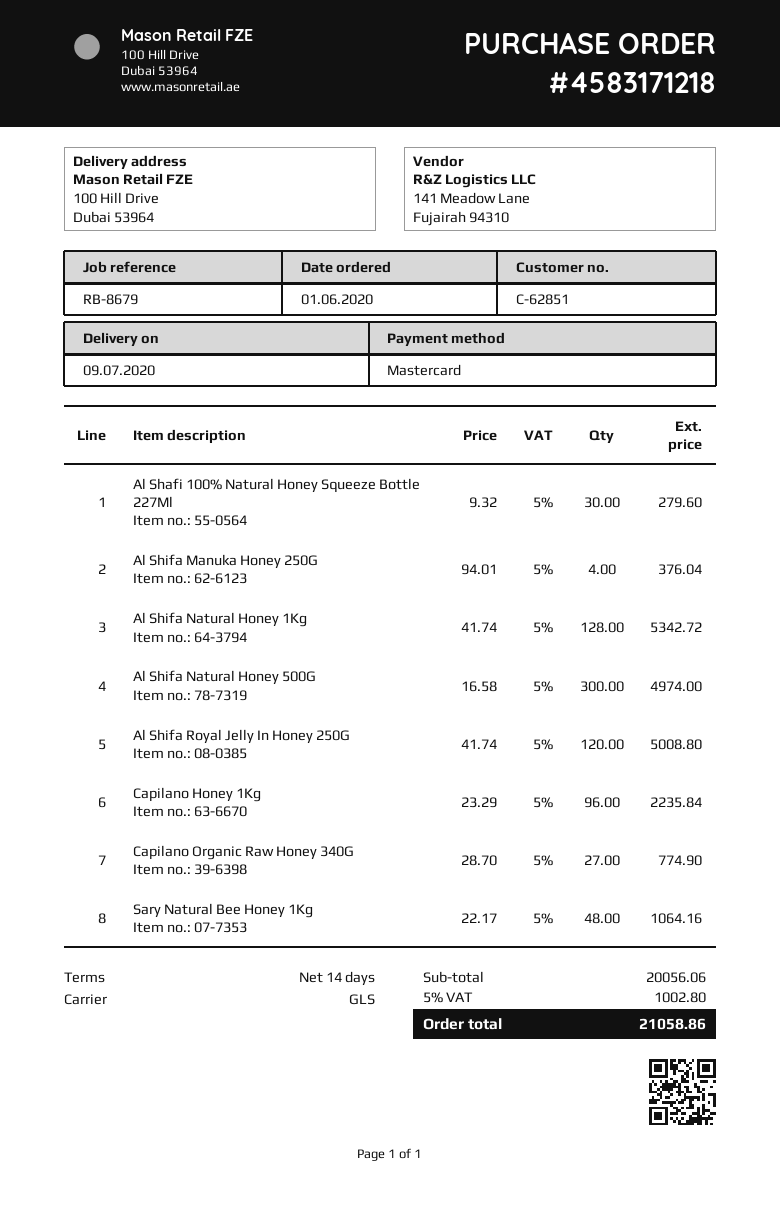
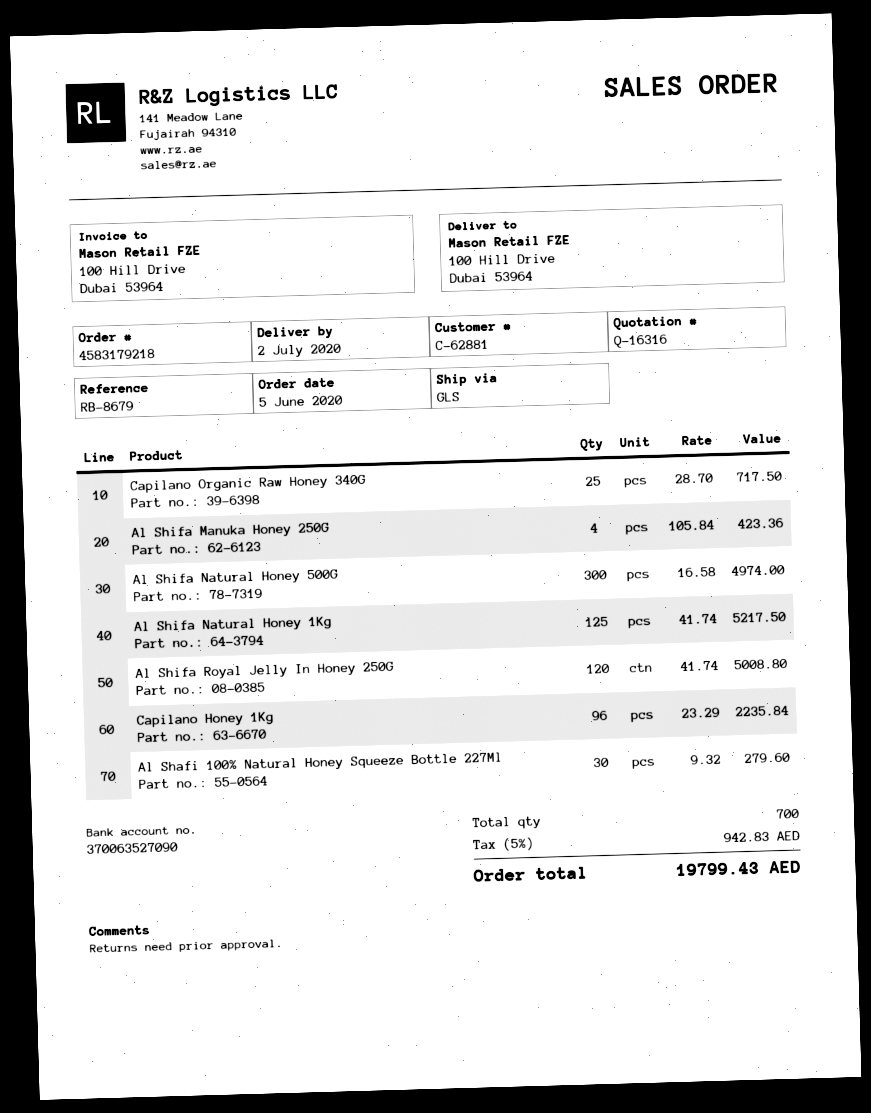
order number: 4583171218 -> 4583179218
order date: 2020-06-01 -> 2020-06-05
delivery date: 2020-07-09 -> 2020-07-02
customer number: C-62851 -> C-62881
Al Shifa Manuka Honey 250G: 4 x 94.01 = 376.04 -> 4 x 105.84 = 423.36
Al Shifa Natural Honey 1Kg: 128 x 41.74 = 5342.72 -> 125 x 41.74 = 5217.50
Capilano Organic Raw Honey 340G: 27 x 28.70 = 774.90 -> 25 x 28.70 = 717.50
Sary Natural Bee Honey 1Kg: 48 x 22.17 = 1064.16 -> none
tax: 5% = 1002.80 -> 5% = 942.83
total: 21058.86 -> 19799.43

